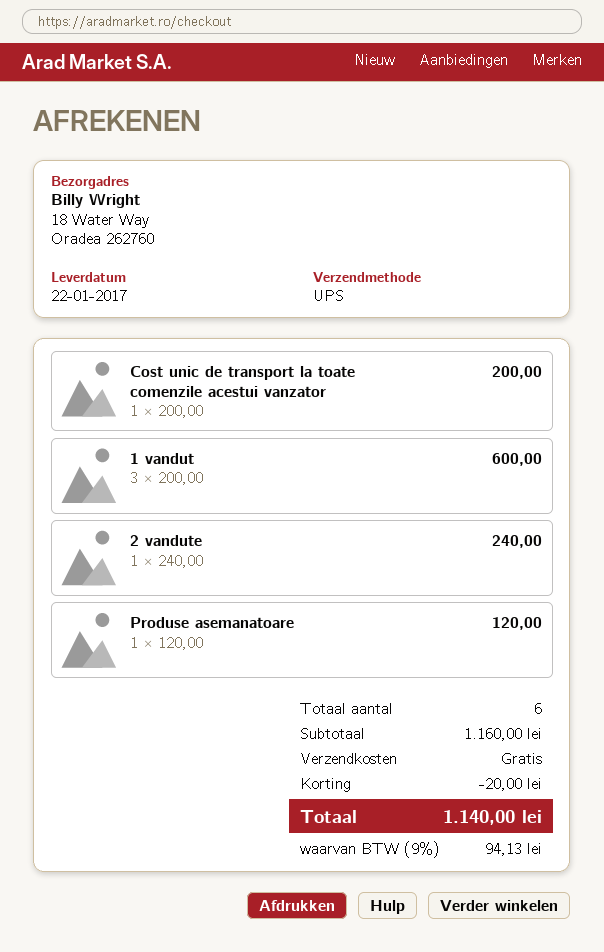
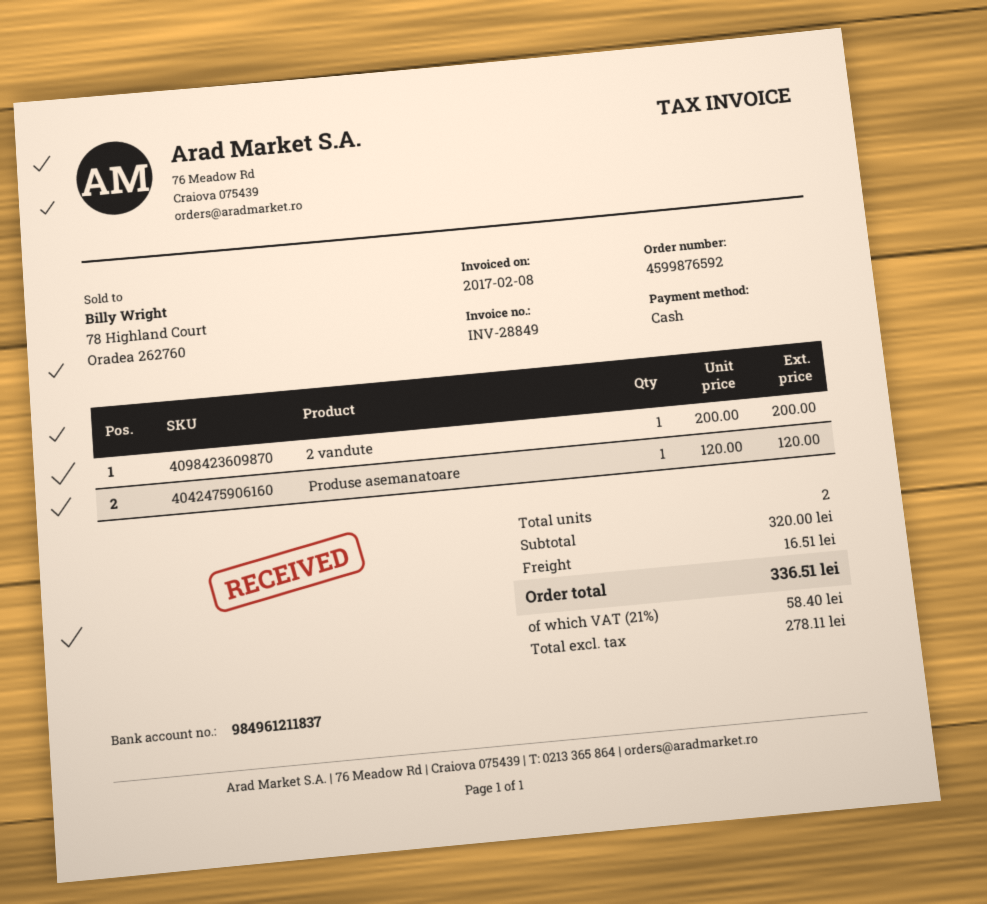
Cost unic de transport la toate comenzile acestui vanzator: 1 x 200.00 = 200.00 -> none
1 vandut: 3 x 200.00 = 600.00 -> none
2 vandute: 1 x 240.00 = 240.00 -> 1 x 200.00 = 200.00
total quantity: 6 -> 2
subtotal: 1160.00 -> 320.00
discount: 20.00 -> none
shipping: 0.00 -> 16.51
tax: 9% = 94.13 -> 21% = 58.40
total: 1140.00 -> 336.51

